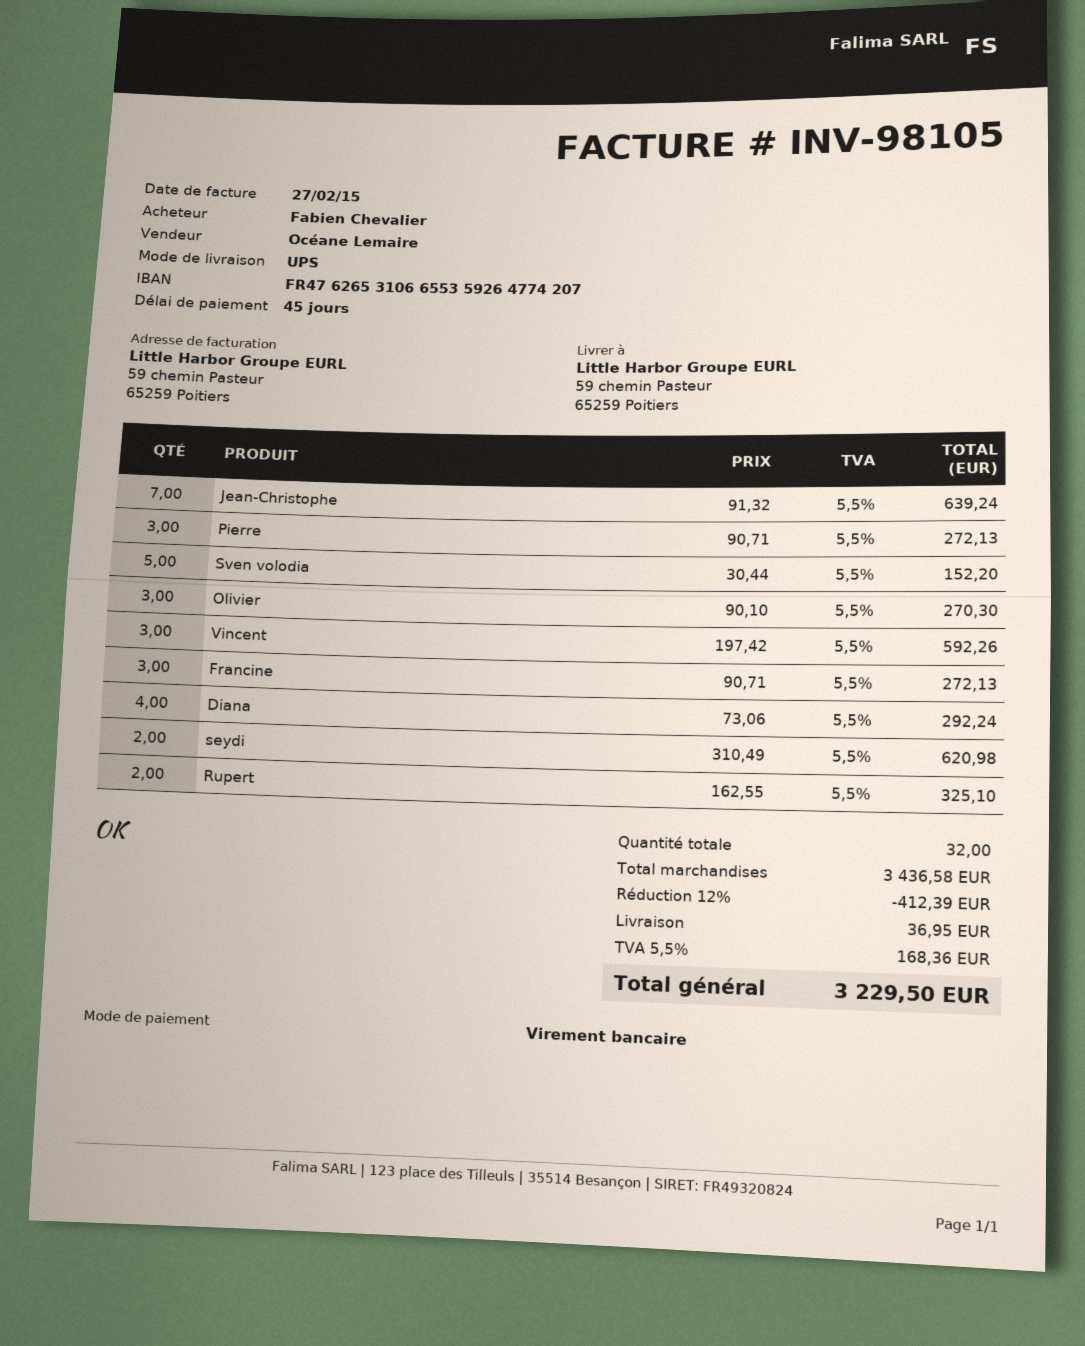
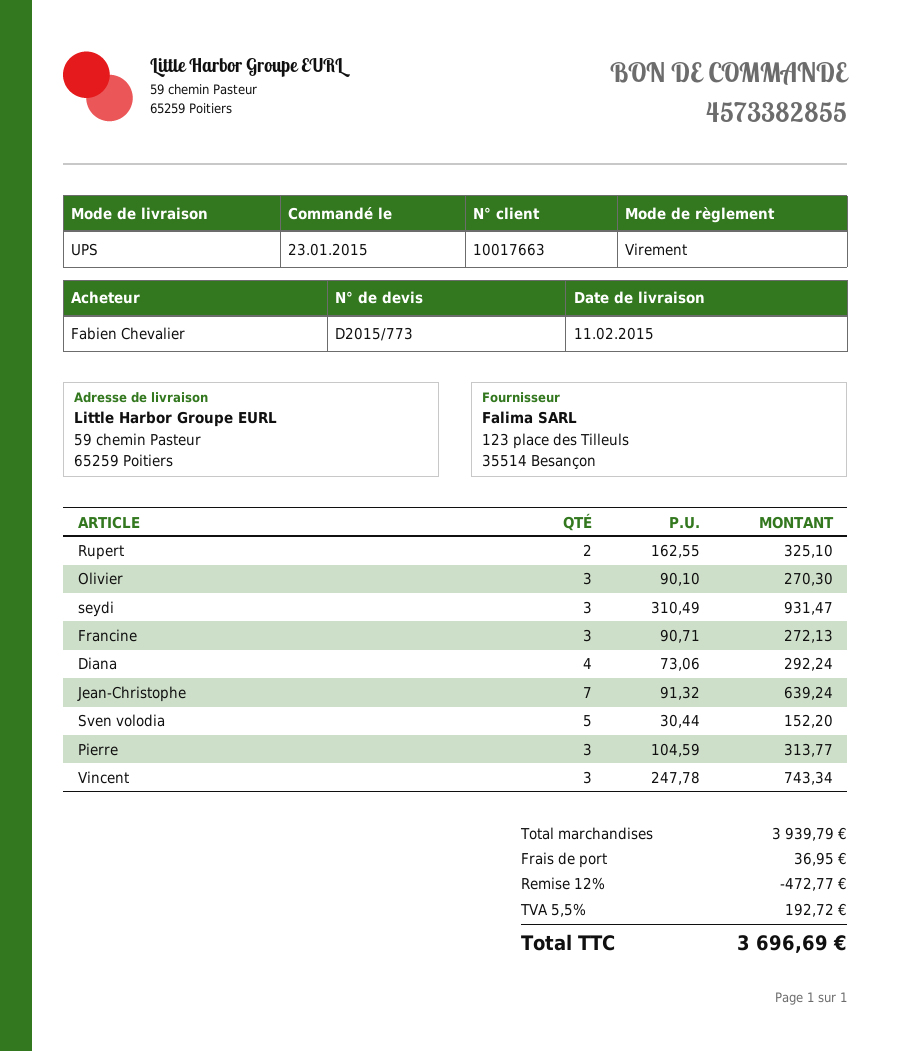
Pierre: 3 x 90.71 = 272.13 -> 3 x 104.59 = 313.77
Vincent: 3 x 197.42 = 592.26 -> 3 x 247.78 = 743.34
seydi: 2 x 310.49 = 620.98 -> 3 x 310.49 = 931.47
subtotal: 3436.58 -> 3939.79
discount: 12% = 412.39 -> 12% = 472.77
tax: 5.5% = 168.36 -> 5.5% = 192.72
total: 3229.50 -> 3696.69

